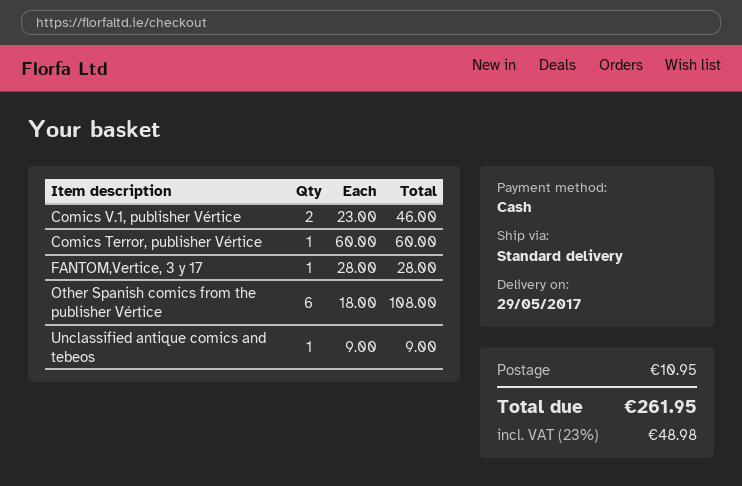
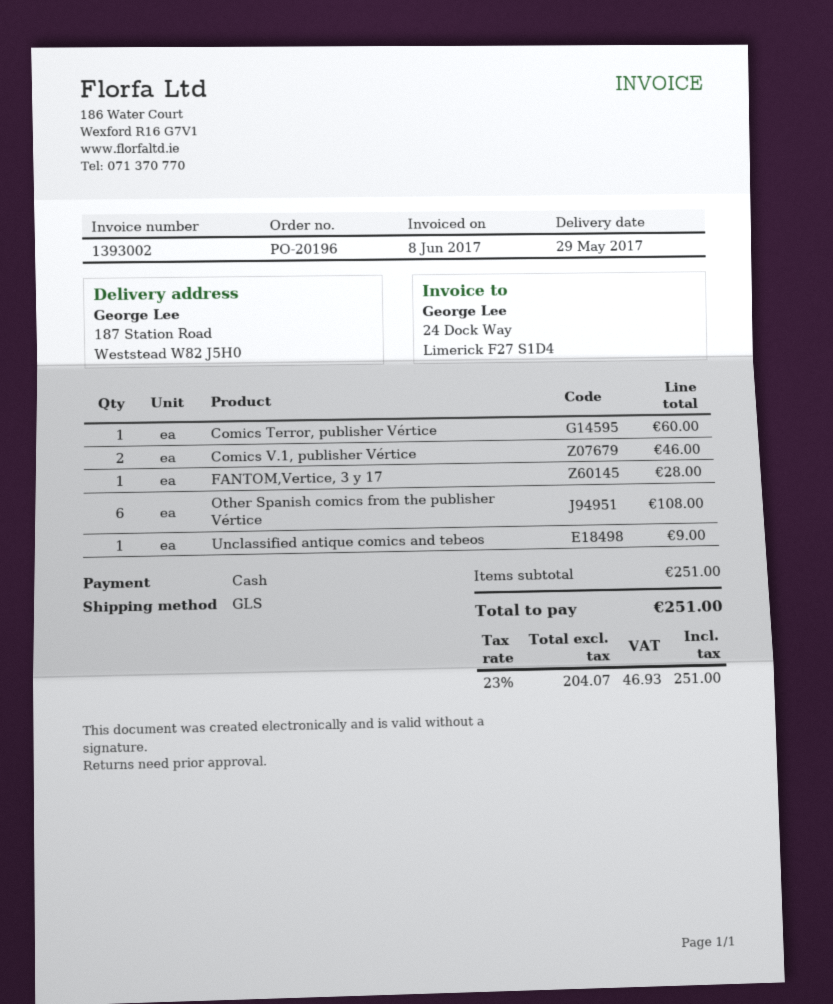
shipping method: standard -> GLS
shipping: 10.95 -> none
tax: 23% = 48.98 -> 23% = 46.93
total: 261.95 -> 251.00

